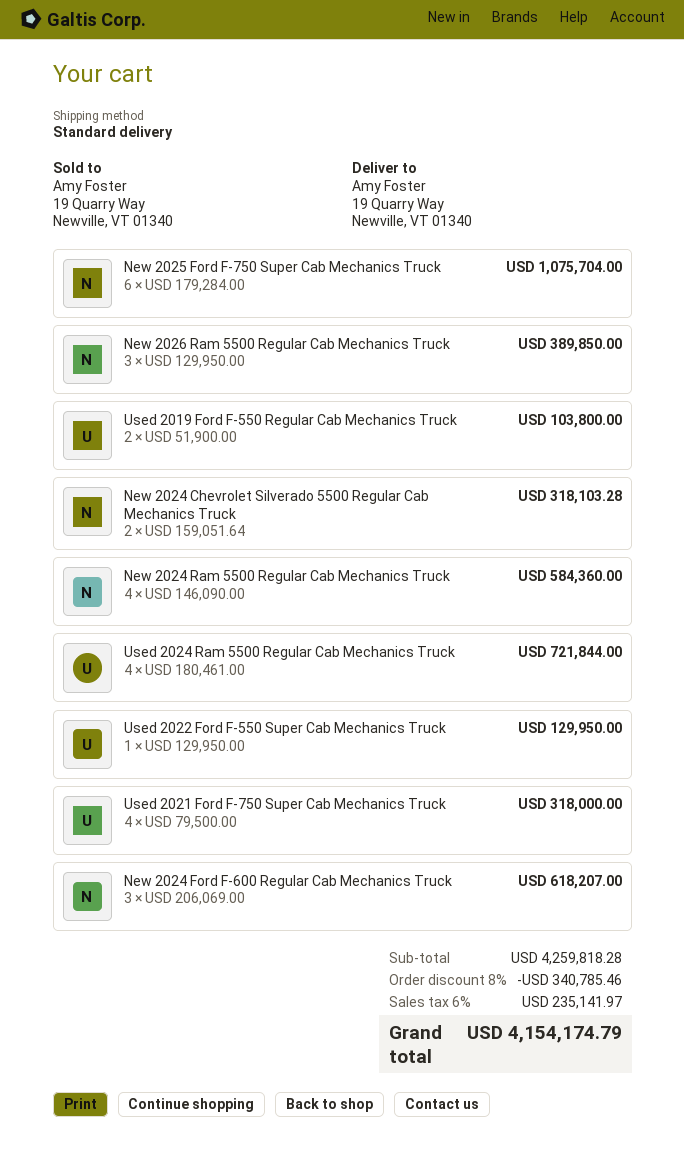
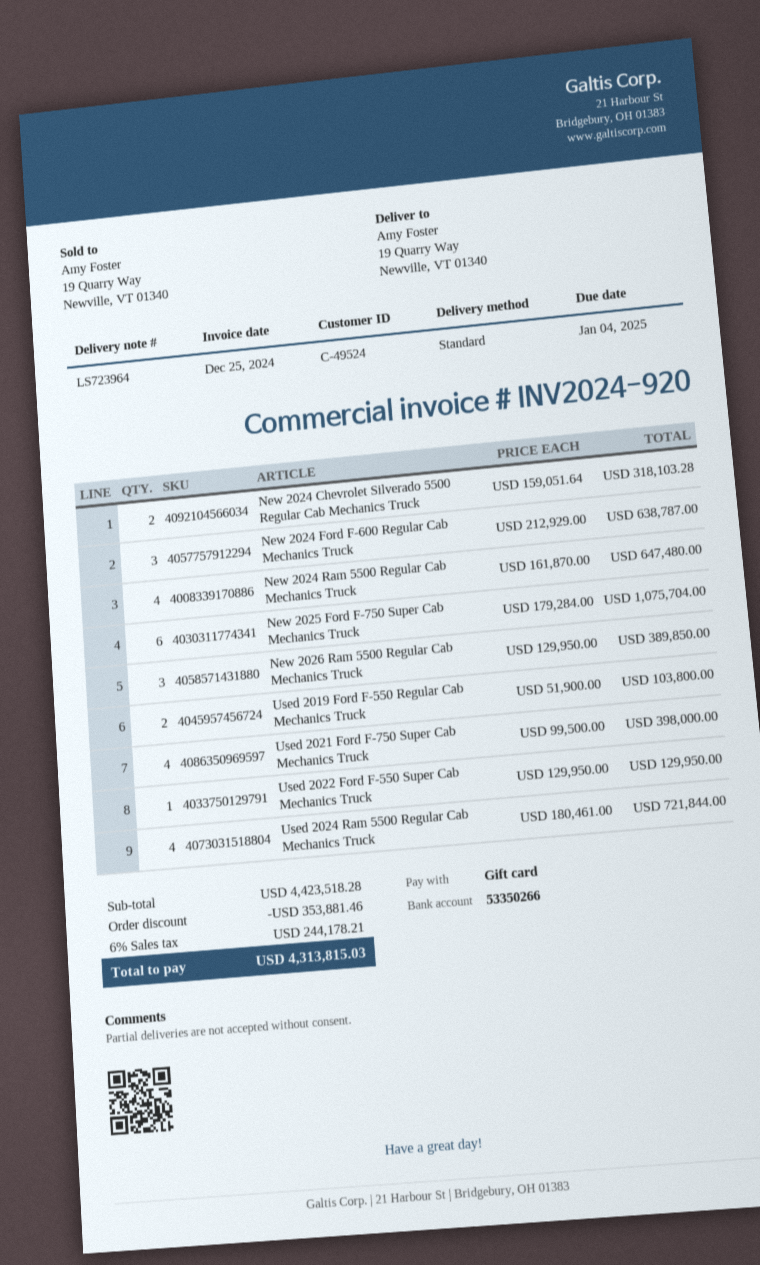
New 2024 Ram 5500 Regular Cab Mechanics Truck: 4 x 146090.00 = 584360.00 -> 4 x 161870.00 = 647480.00
Used 2021 Ford F-750 Super Cab Mechanics Truck: 4 x 79500.00 = 318000.00 -> 4 x 99500.00 = 398000.00
New 2024 Ford F-600 Regular Cab Mechanics Truck: 3 x 206069.00 = 618207.00 -> 3 x 212929.00 = 638787.00
subtotal: 4259818.28 -> 4423518.28
discount: 340785.46 -> 353881.46
tax: 6% = 235141.97 -> 6% = 244178.21
total: 4154174.79 -> 4313815.03

